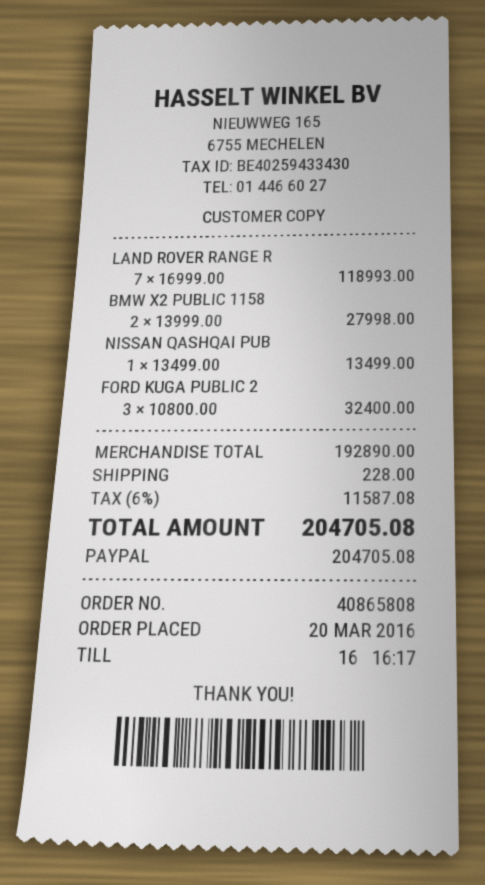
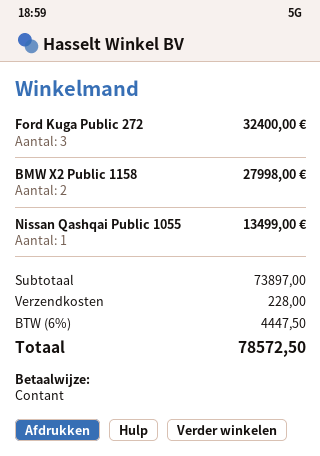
payment method: PayPal -> cash
LAND ROVER RANGE R: 7 for 118993.00 -> none
subtotal: 192890.00 -> 73897.00
tax: 6% = 11587.08 -> 6% = 4447.50
total: 204705.08 -> 78572.50

